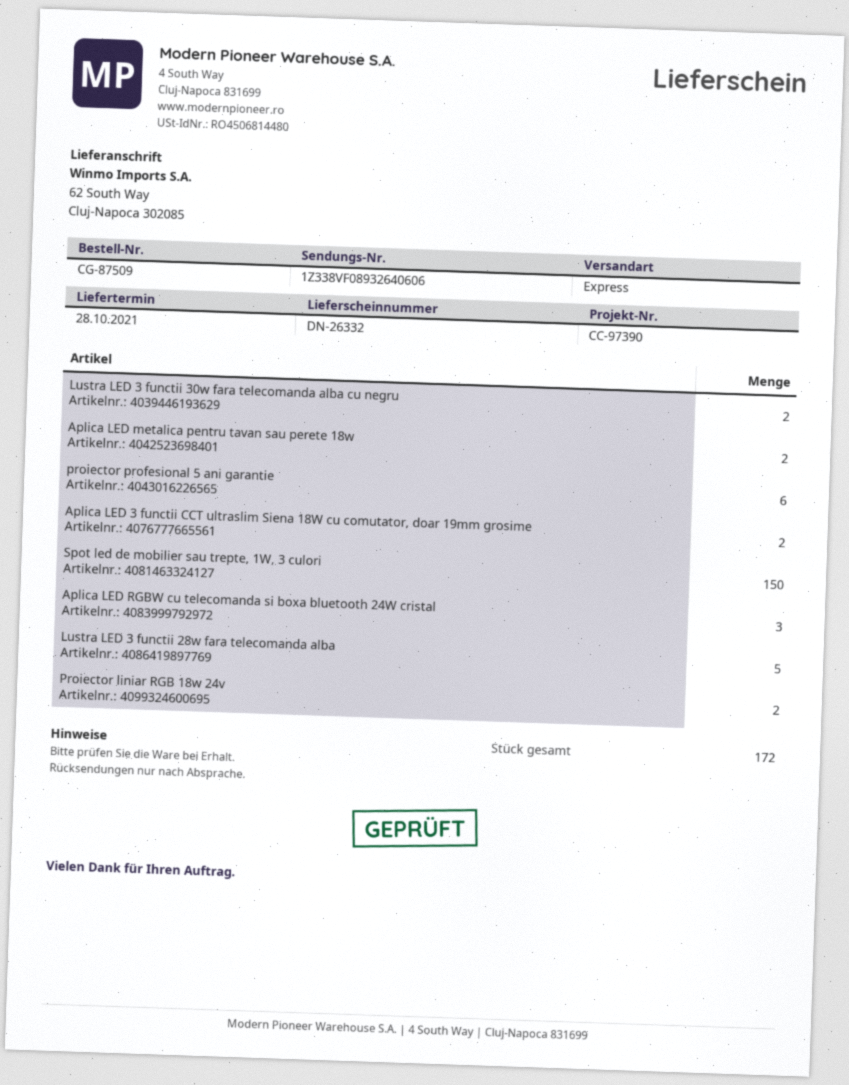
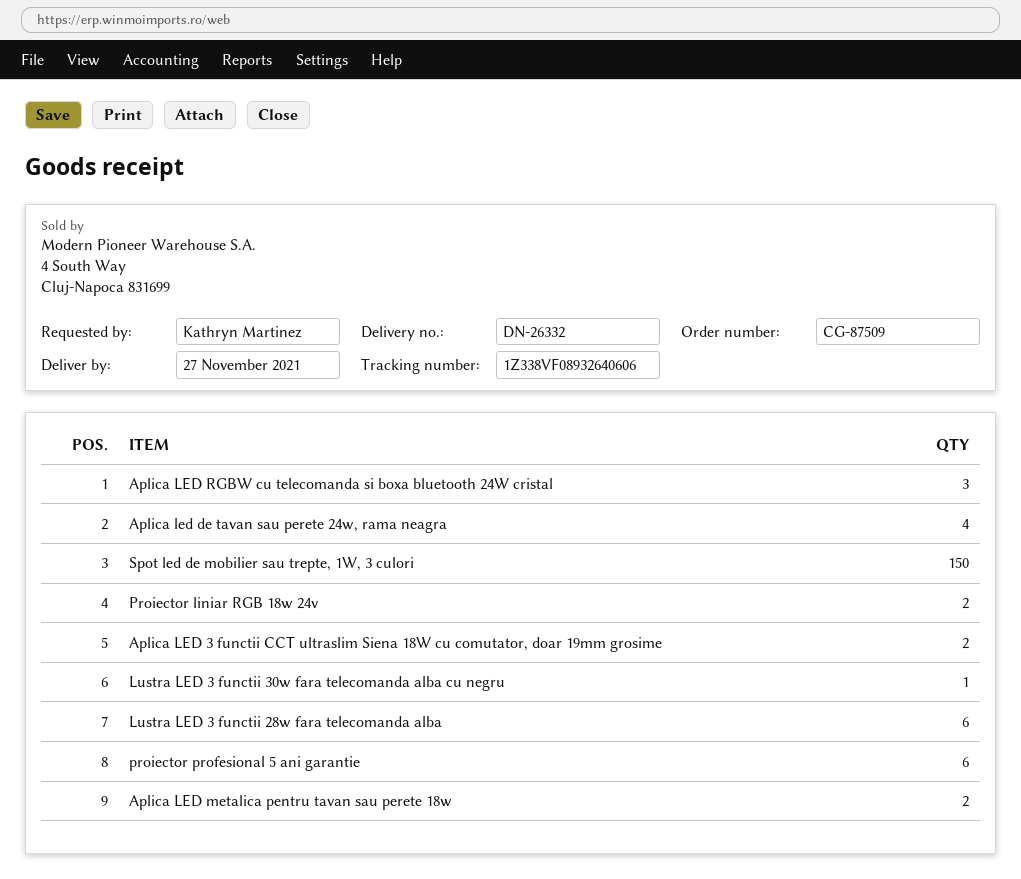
delivery date: 2021-10-28 -> 2021-11-27
Lustra LED 3 functii 30w fara telecomanda alba cu negru: 2 -> 1
Lustra LED 3 functii 28w fara telecomanda alba: 5 -> 6
Aplica led de tavan sau perete 24w, rama neagra: none -> 4

